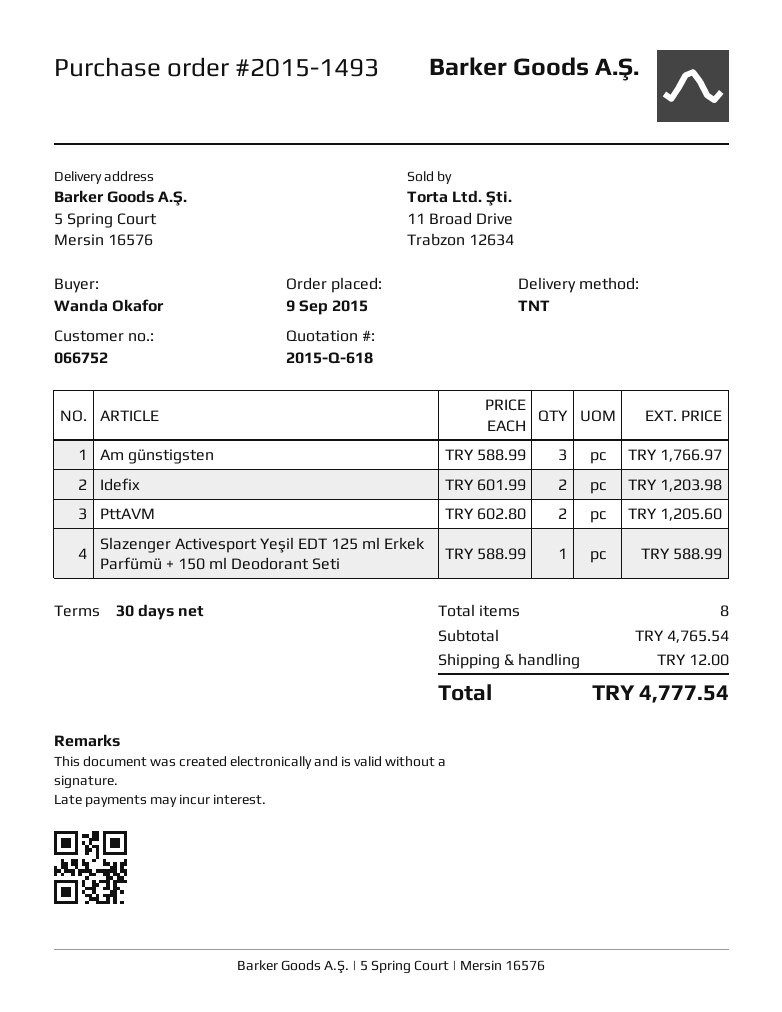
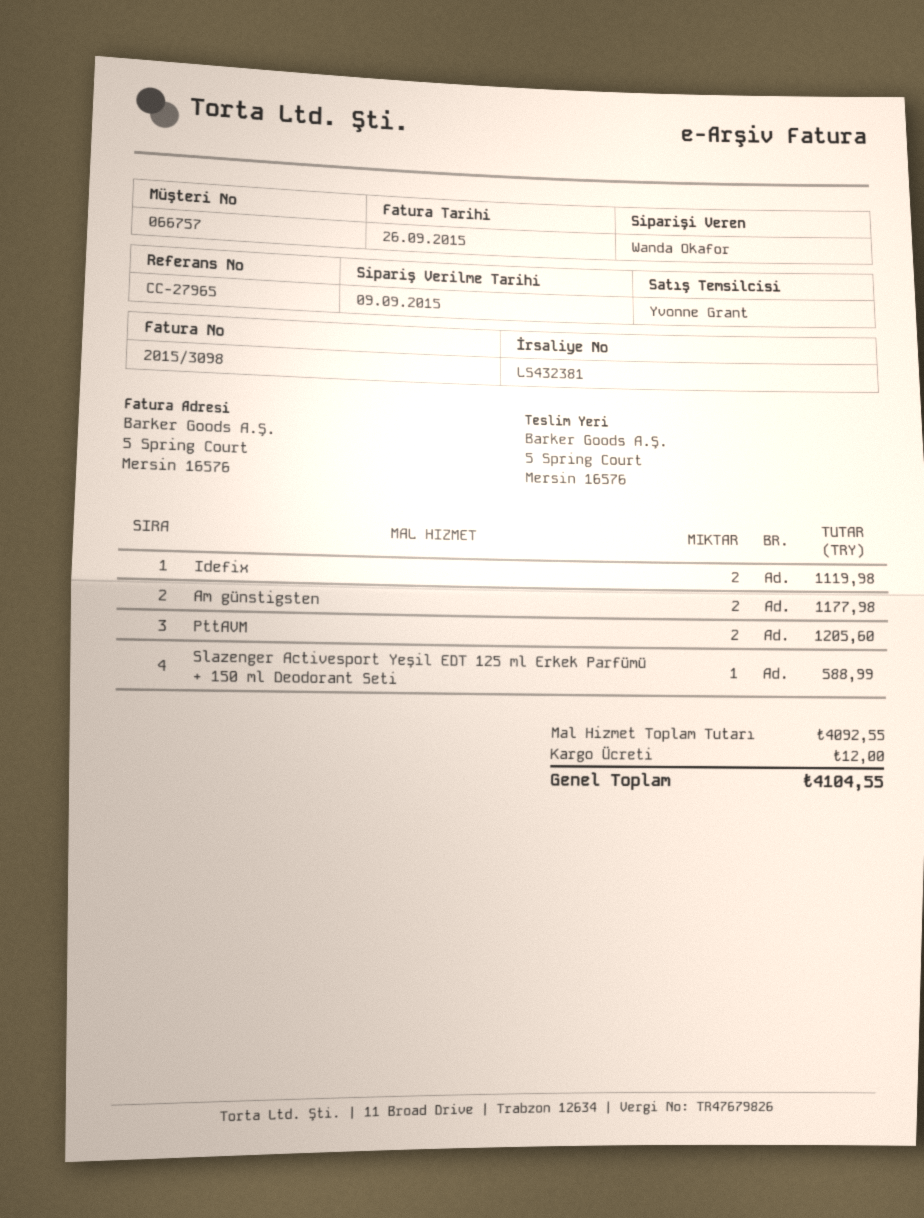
customer number: 066752 -> 066757
Am günstigsten: 3 for 1766.97 -> 2 for 1177.98
Idefix: 2 for 1203.98 -> 2 for 1119.98
subtotal: 4765.54 -> 4092.55
total: 4777.54 -> 4104.55

